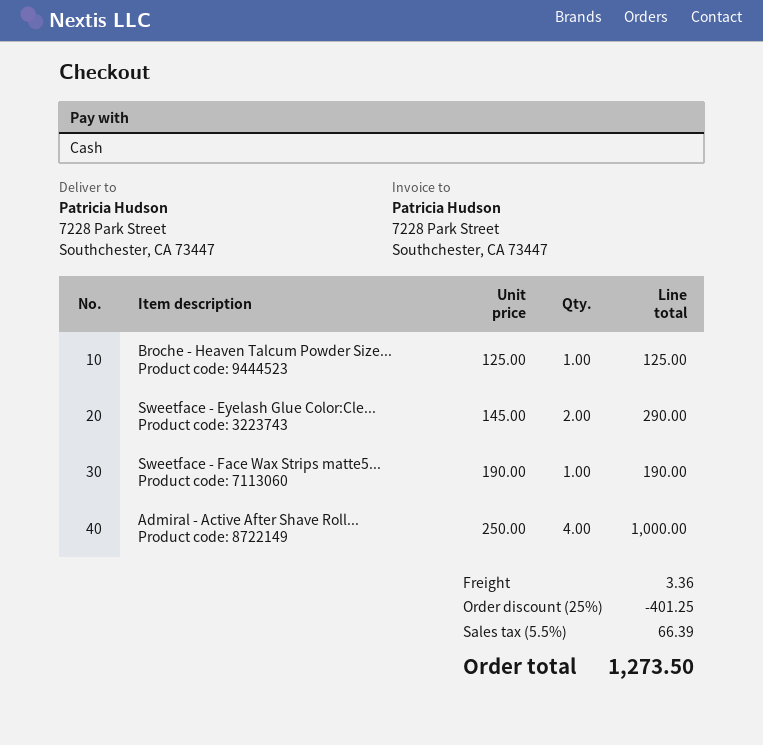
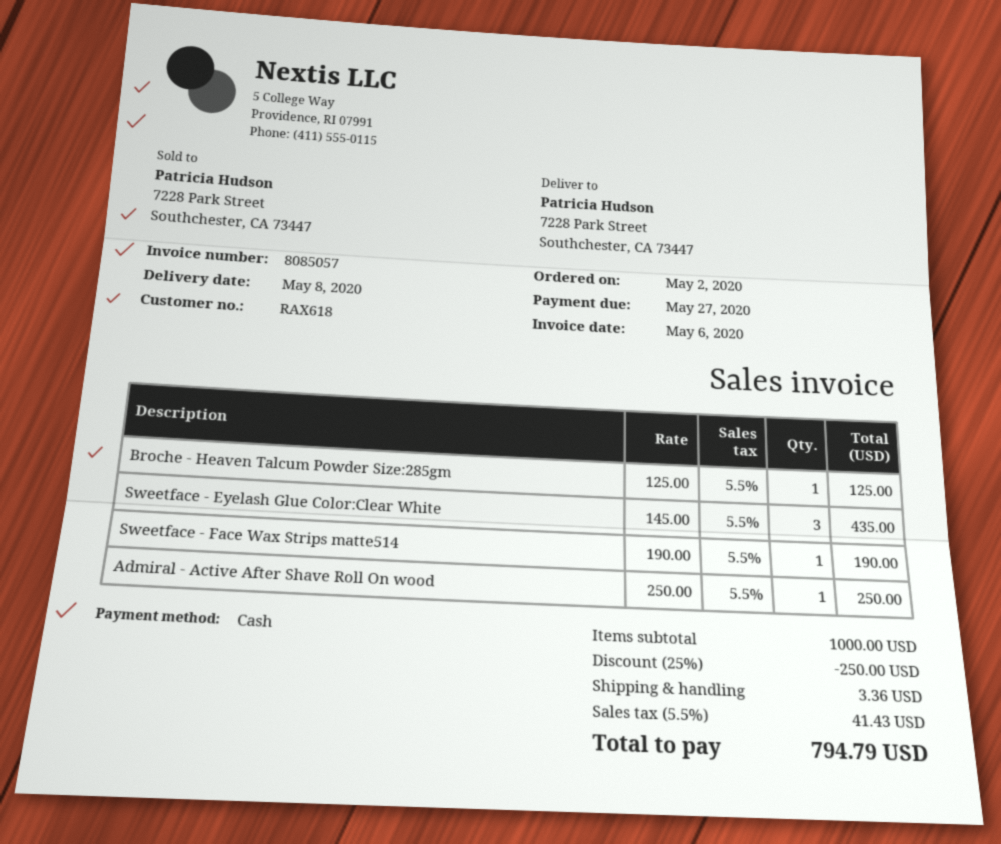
Sweetface - Eyelash Glue Color:Cle...: 2 x 145.00 = 290.00 -> 3 x 145.00 = 435.00
Admiral - Active After Shave Roll...: 4 x 250.00 = 1000.00 -> 1 x 250.00 = 250.00
discount: 25% = 401.25 -> 25% = 250.00
tax: 5.5% = 66.39 -> 5.5% = 41.43
total: 1273.50 -> 794.79

